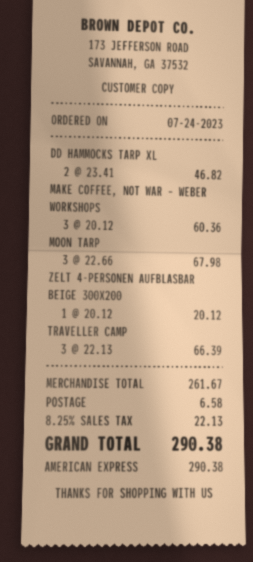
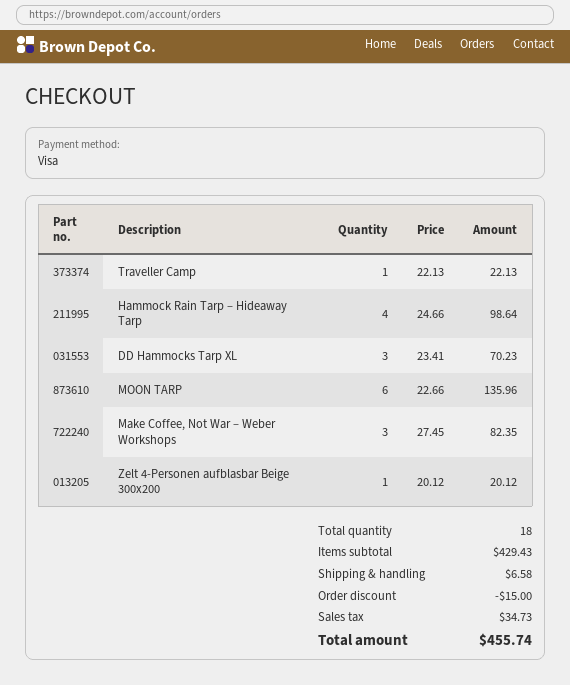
payment method: American Express -> Visa
DD HAMMOCKS TARP XL: 2 x 23.41 = 46.82 -> 3 x 23.41 = 70.23
MAKE COFFEE, NOT WAR – WEBER WORKSHOPS: 3 x 20.12 = 60.36 -> 3 x 27.45 = 82.35
MOON TARP: 3 x 22.66 = 67.98 -> 6 x 22.66 = 135.96
TRAVELLER CAMP: 3 x 22.13 = 66.39 -> 1 x 22.13 = 22.13
Hammock Rain Tarp – Hideaway Tarp: none -> 4 x 24.66 = 98.64
subtotal: 261.67 -> 429.43
discount: none -> 15.00
tax: 22.13 -> 34.73
total: 290.38 -> 455.74

